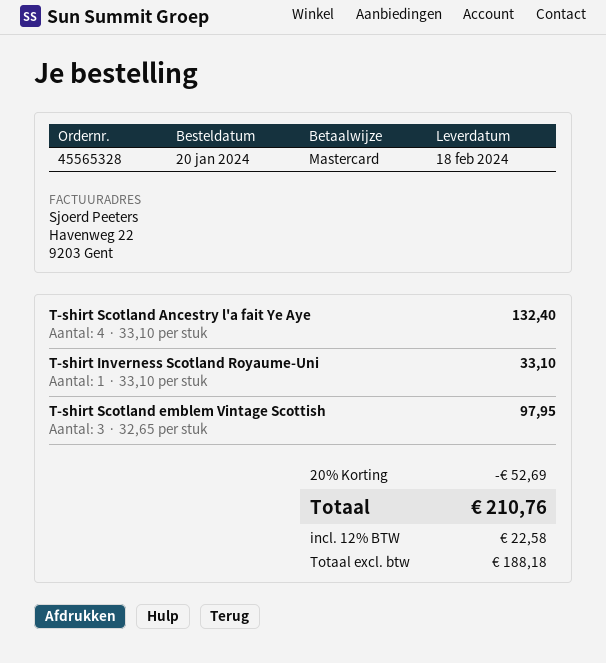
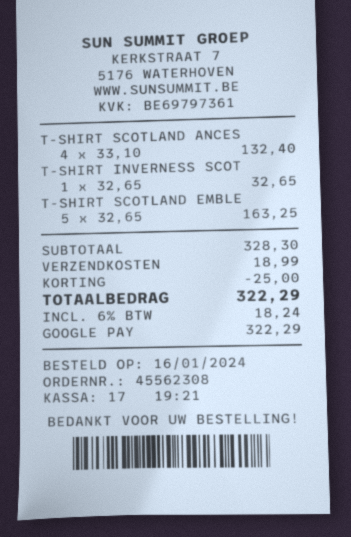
order number: 45565328 -> 45562308
order date: 2024-01-20 -> 2024-01-16
payment method: Mastercard -> Google Pay
T-shirt Inverness Scotland Royaume-Uni: 1 x 33.10 = 33.10 -> 1 x 32.65 = 32.65
T-shirt Scotland emblem Vintage Scottish: 3 x 32.65 = 97.95 -> 5 x 32.65 = 163.25
discount: 52.69 -> 25.00
shipping: none -> 18.99
tax: 12% = 22.58 -> 6% = 18.24
total: 210.76 -> 322.29

